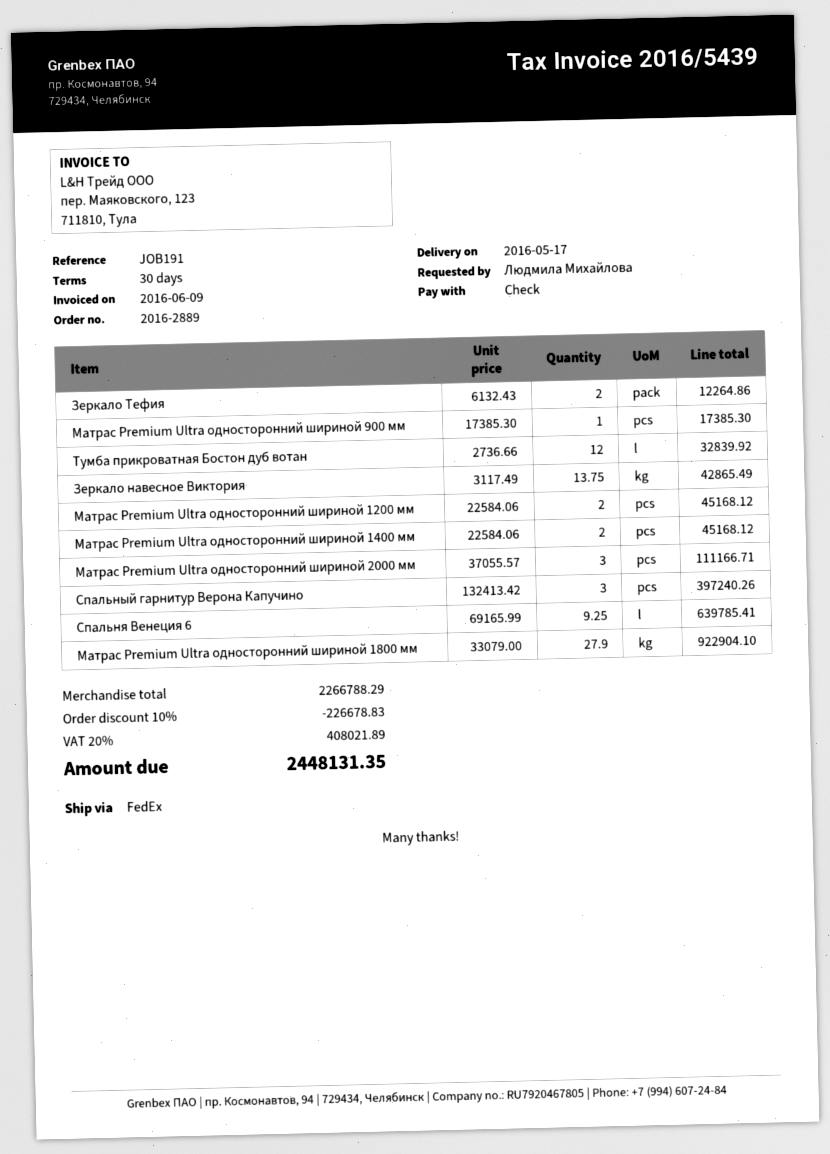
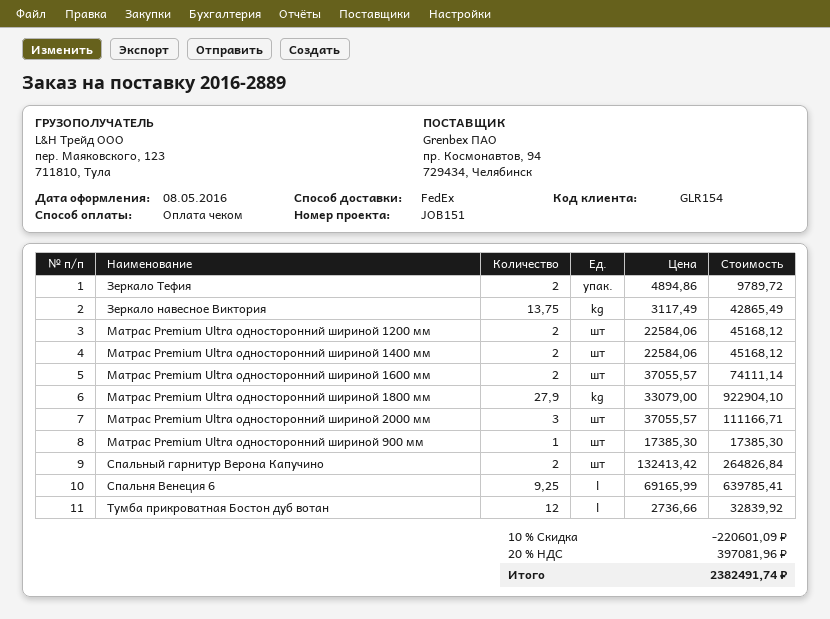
reference: JOB191 -> JOB151
Зеркало Тефия: 2 x 6132.43 = 12264.86 -> 2 x 4894.86 = 9789.72
Спальный гарнитур Верона Капучино: 3 x 132413.42 = 397240.26 -> 2 x 132413.42 = 264826.84
Матрас Premium Ultra односторонний шириной 1600 мм: none -> 2 x 37055.57 = 74111.14
discount: 10% = 226678.83 -> 10% = 220601.09
tax: 20% = 408021.89 -> 20% = 397081.96
total: 2448131.35 -> 2382491.74

